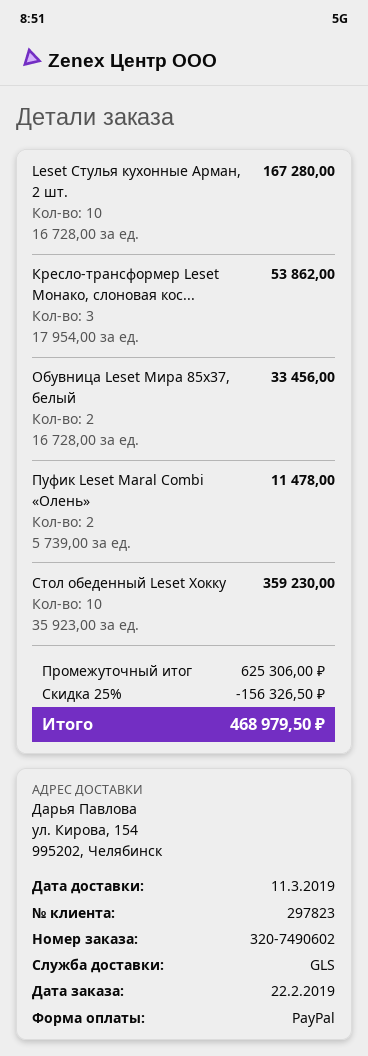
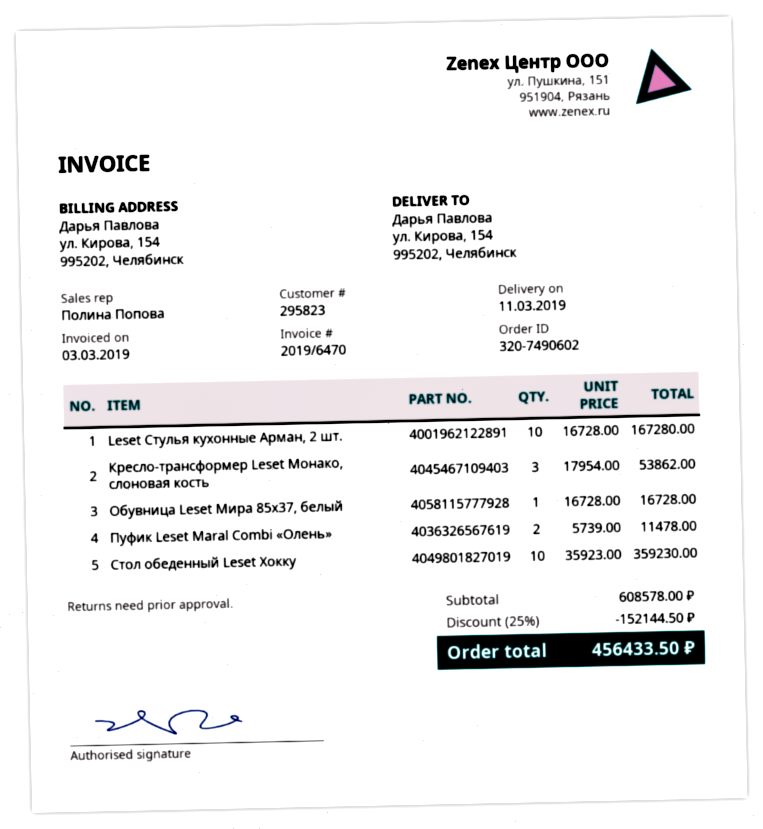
customer number: 297823 -> 295823
Обувница Leset Мира 85х37, белый: 2 x 16728.00 = 33456.00 -> 1 x 16728.00 = 16728.00
subtotal: 625306.00 -> 608578.00
discount: 25% = 156326.50 -> 25% = 152144.50
total: 468979.50 -> 456433.50

